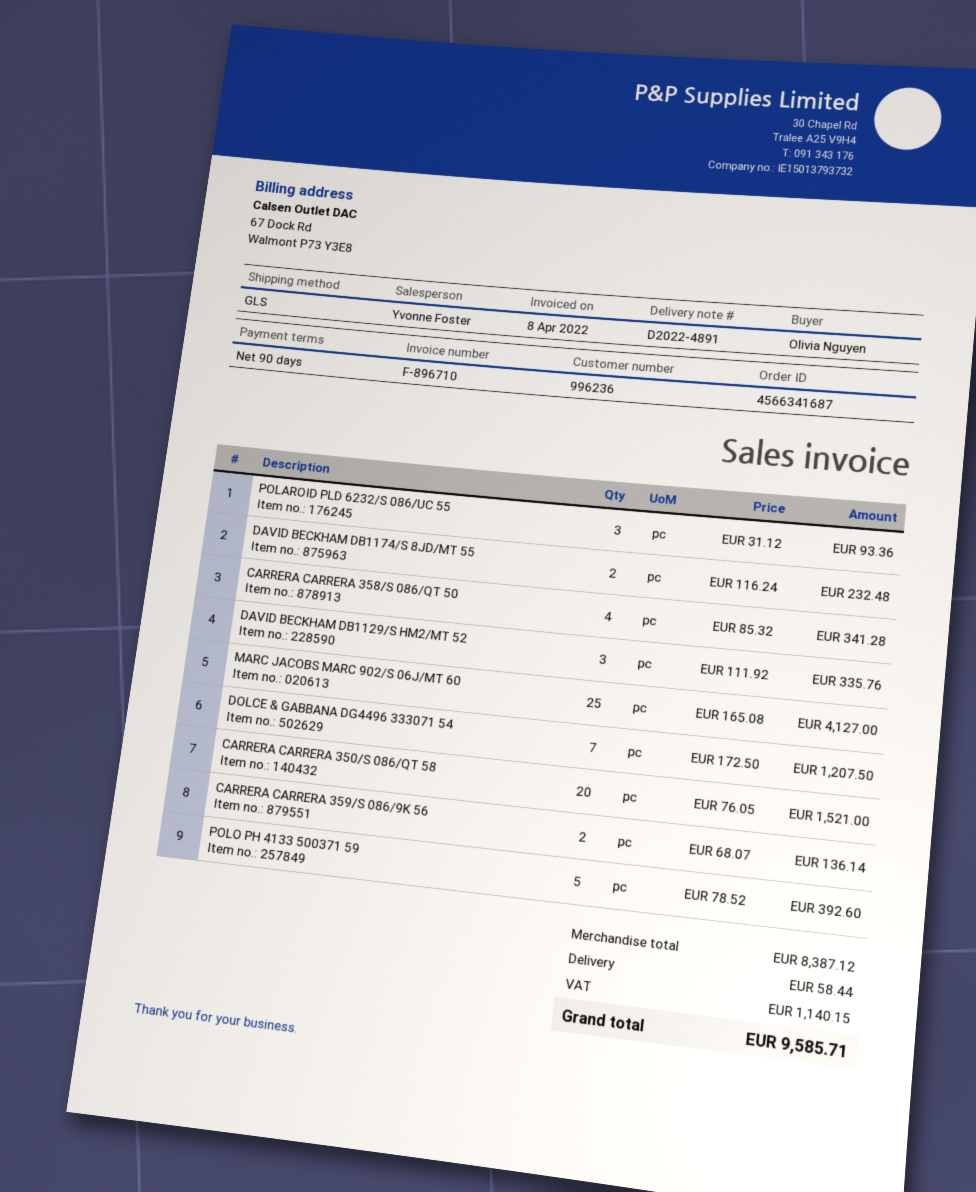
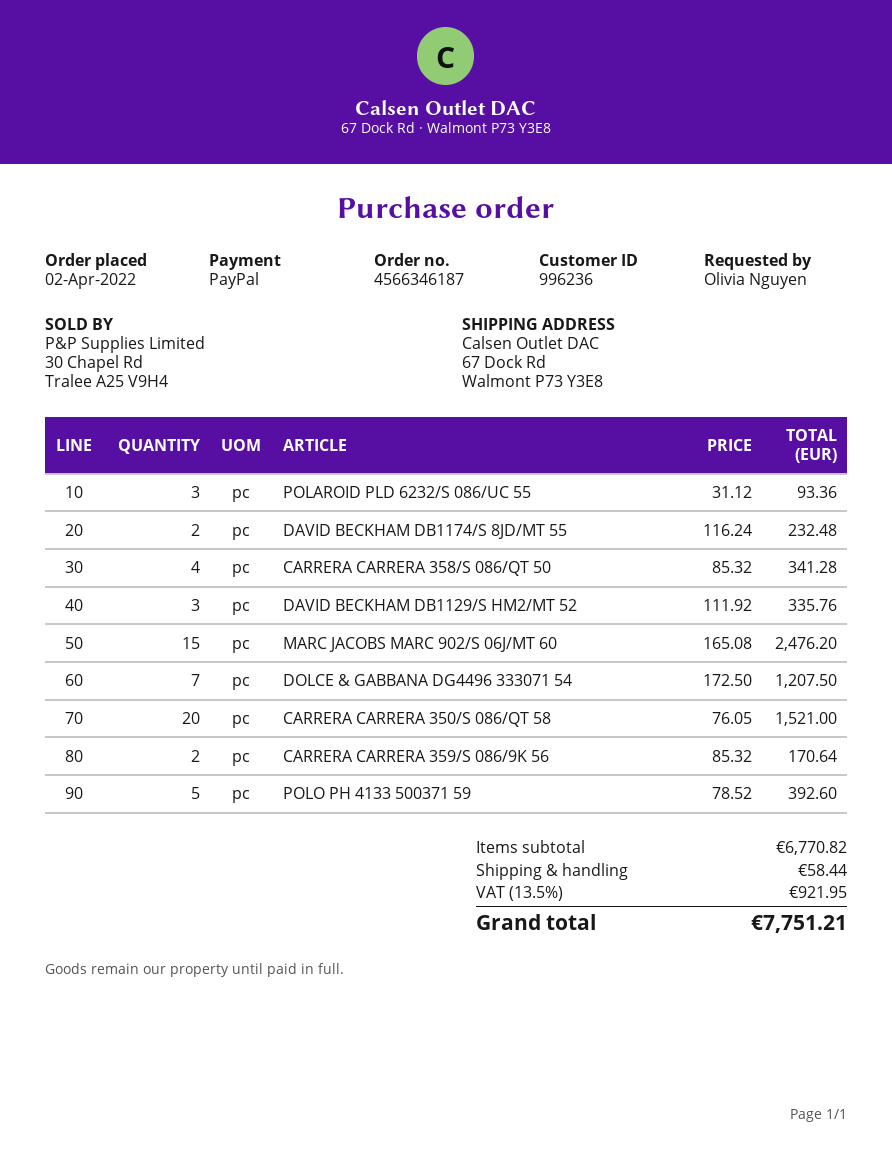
order number: 4566341687 -> 4566346187
MARC JACOBS MARC 902/S 06J/MT 60: 25 x 165.08 = 4127.00 -> 15 x 165.08 = 2476.20
CARRERA CARRERA 359/S 086/9K 56: 2 x 68.07 = 136.14 -> 2 x 85.32 = 170.64
subtotal: 8387.12 -> 6770.82
tax: 1140.15 -> 921.95
total: 9585.71 -> 7751.21

